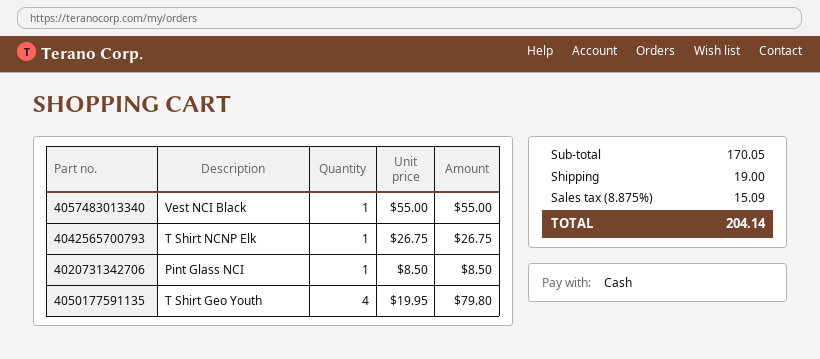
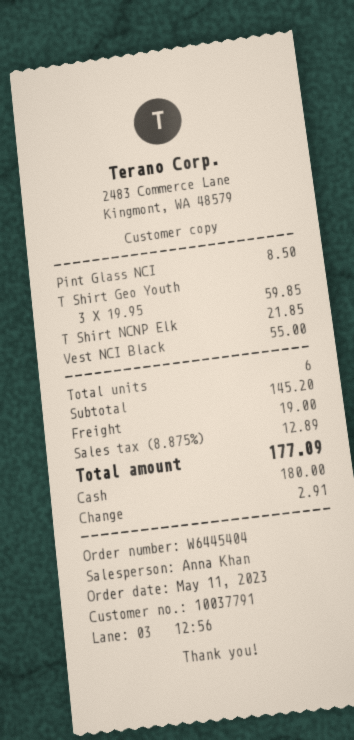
T Shirt NCNP Elk: 1 x 26.75 = 26.75 -> 1 x 21.85 = 21.85
T Shirt Geo Youth: 4 x 19.95 = 79.80 -> 3 x 19.95 = 59.85
subtotal: 170.05 -> 145.20
tax: 8.875% = 15.09 -> 8.875% = 12.89
total: 204.14 -> 177.09

